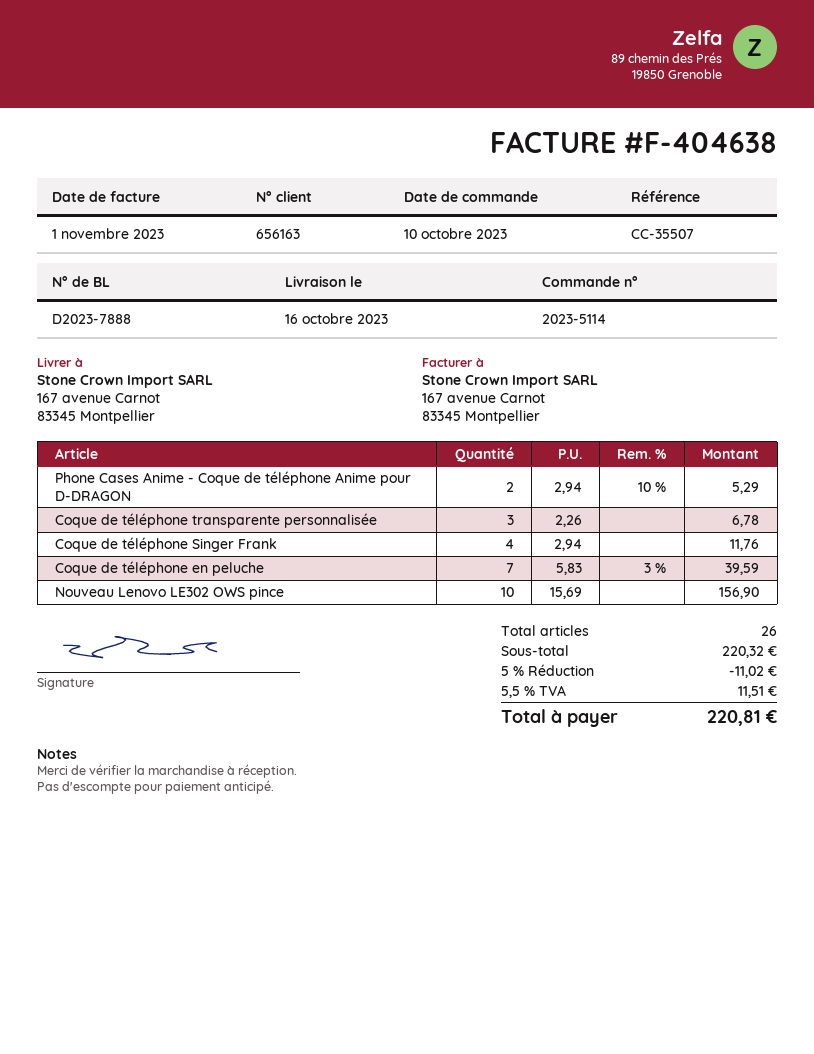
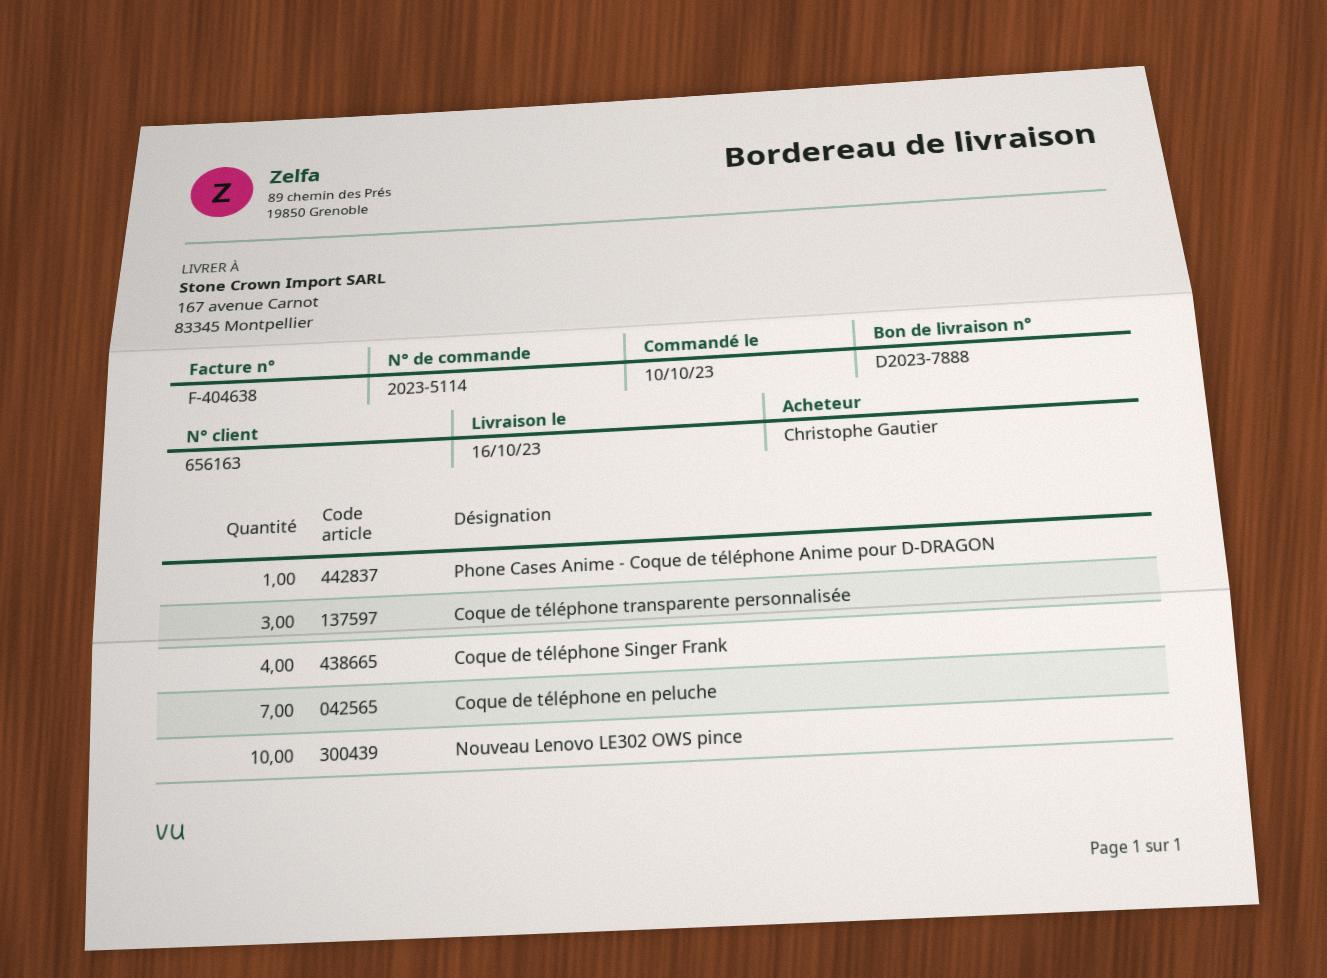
Phone Cases Anime - Coque de téléphone Anime pour D-DRAGON: 2 -> 1

